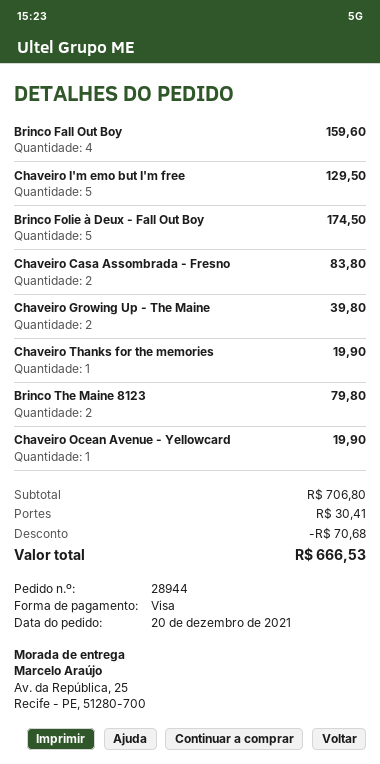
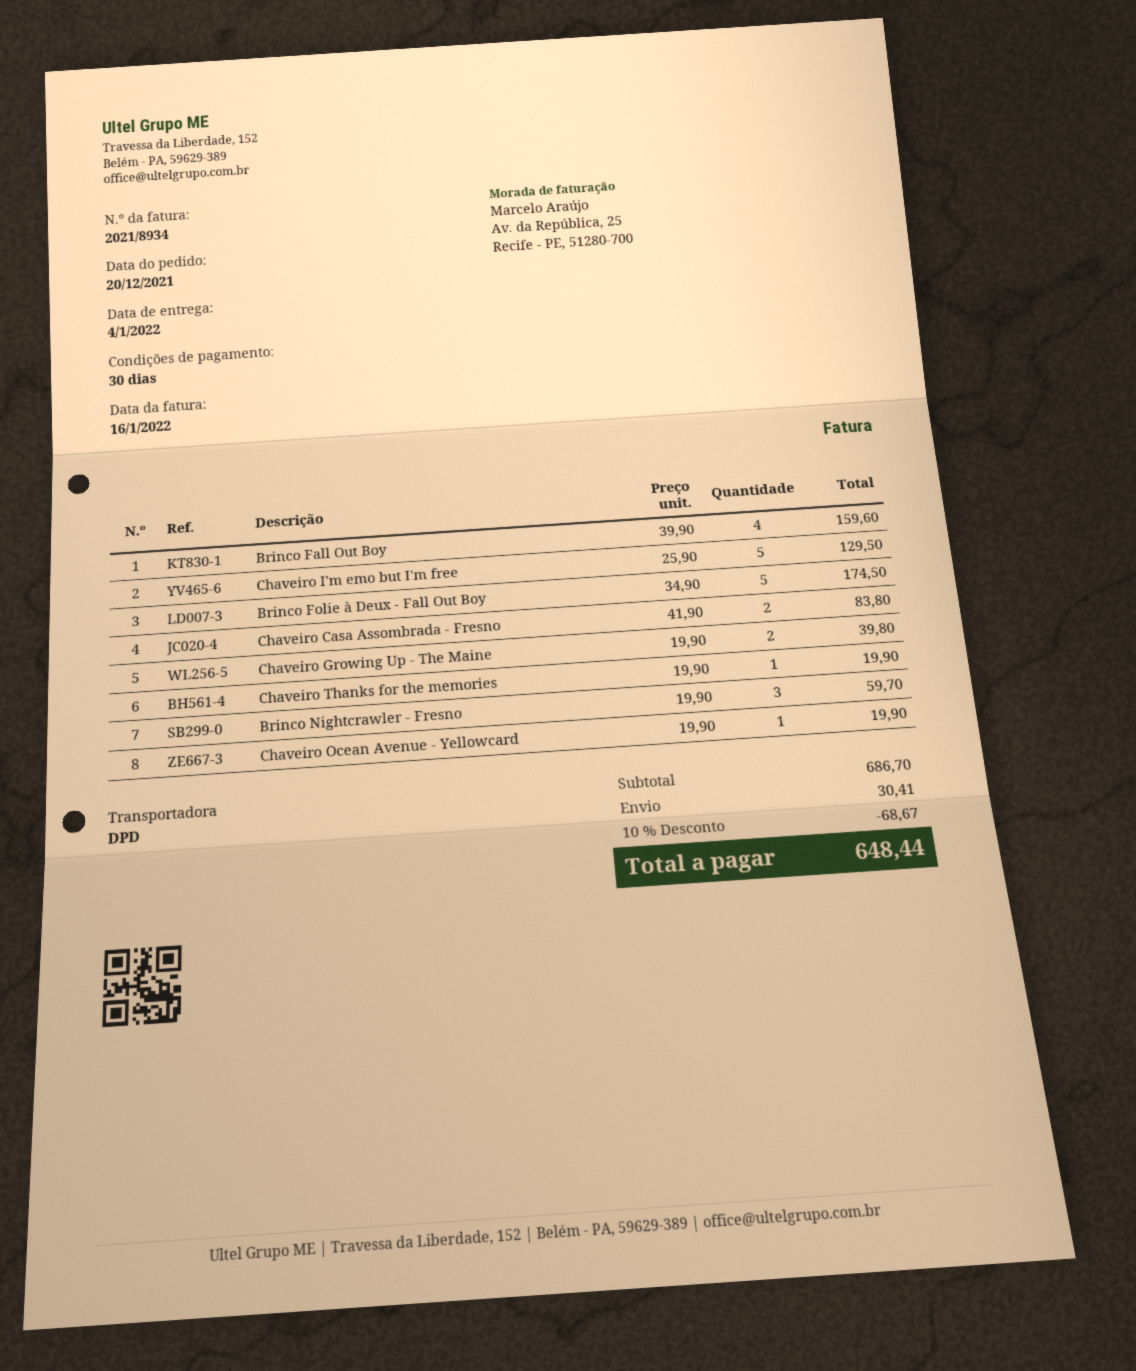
Brinco The Maine 8123: 2 for 79.80 -> none
Brinco Nightcrawler - Fresno: none -> 3 for 59.70
subtotal: 706.80 -> 686.70
discount: 70.68 -> 68.67
total: 666.53 -> 648.44

